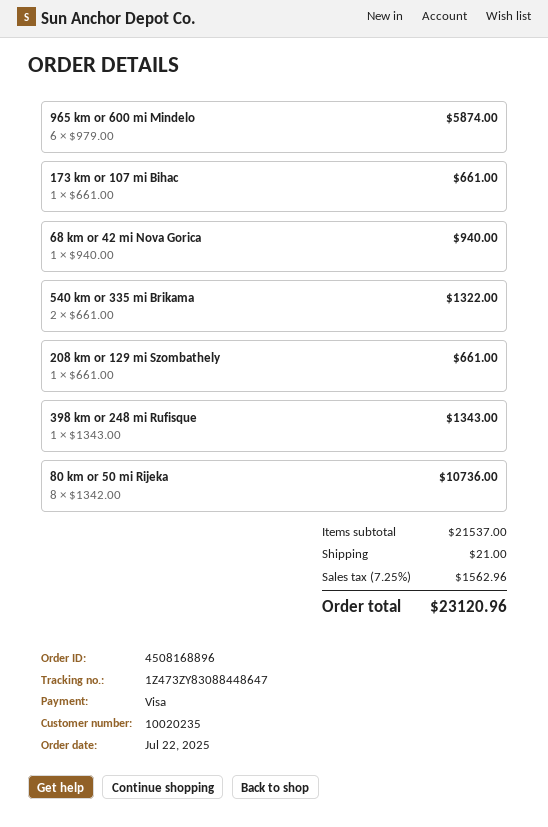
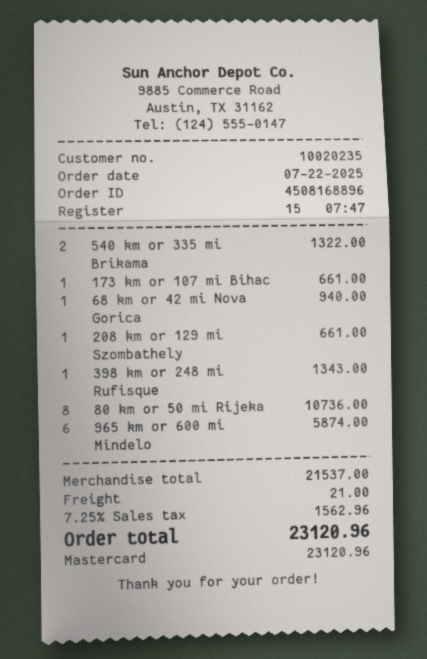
payment method: Visa -> Mastercard

